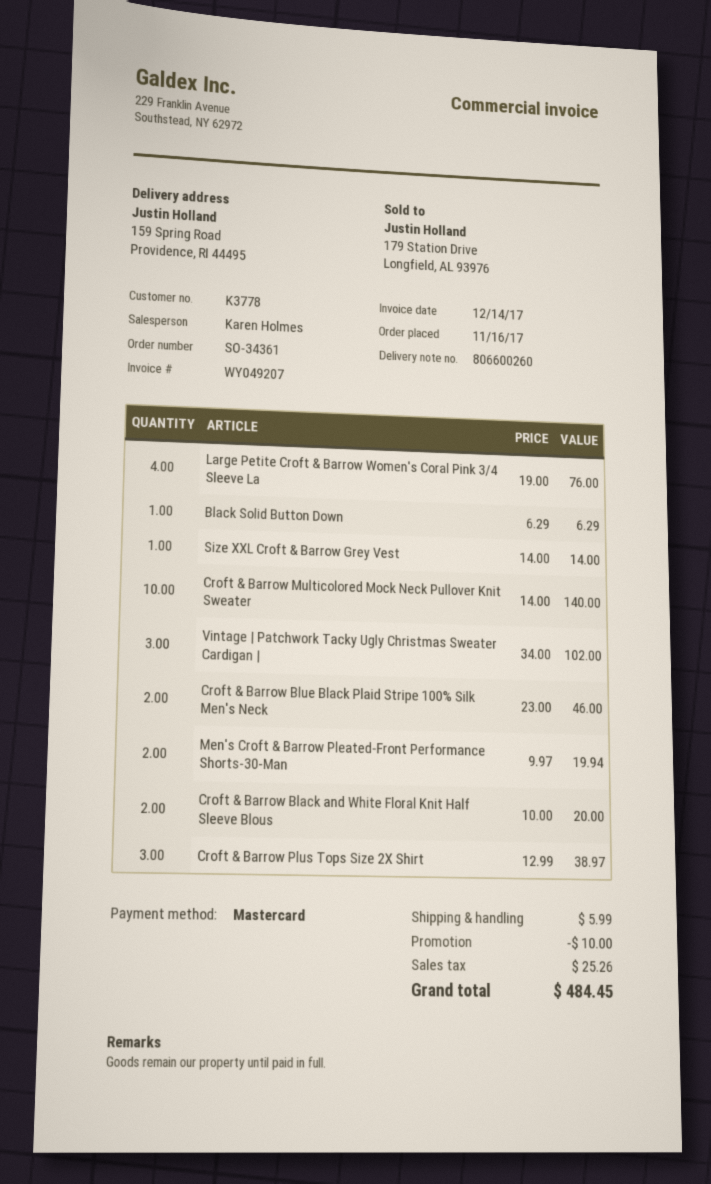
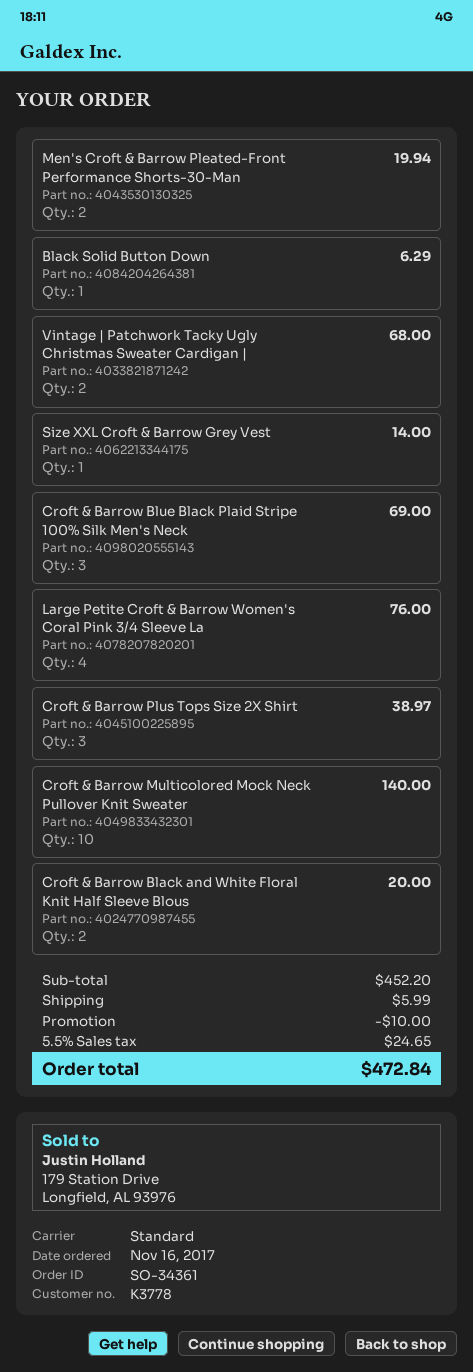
Vintage | Patchwork Tacky Ugly Christmas Sweater Cardigan |: 3 for 102.00 -> 2 for 68.00
Croft & Barrow Blue Black Plaid Stripe 100% Silk Men's Neck: 2 for 46.00 -> 3 for 69.00
tax: 25.26 -> 24.65
total: 484.45 -> 472.84

